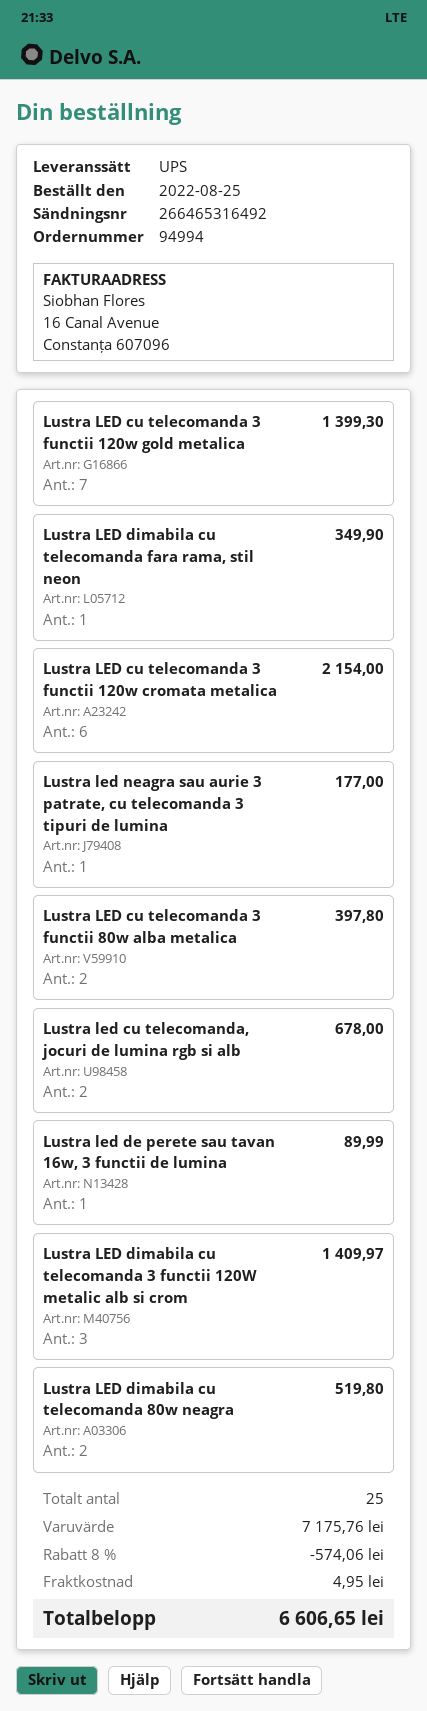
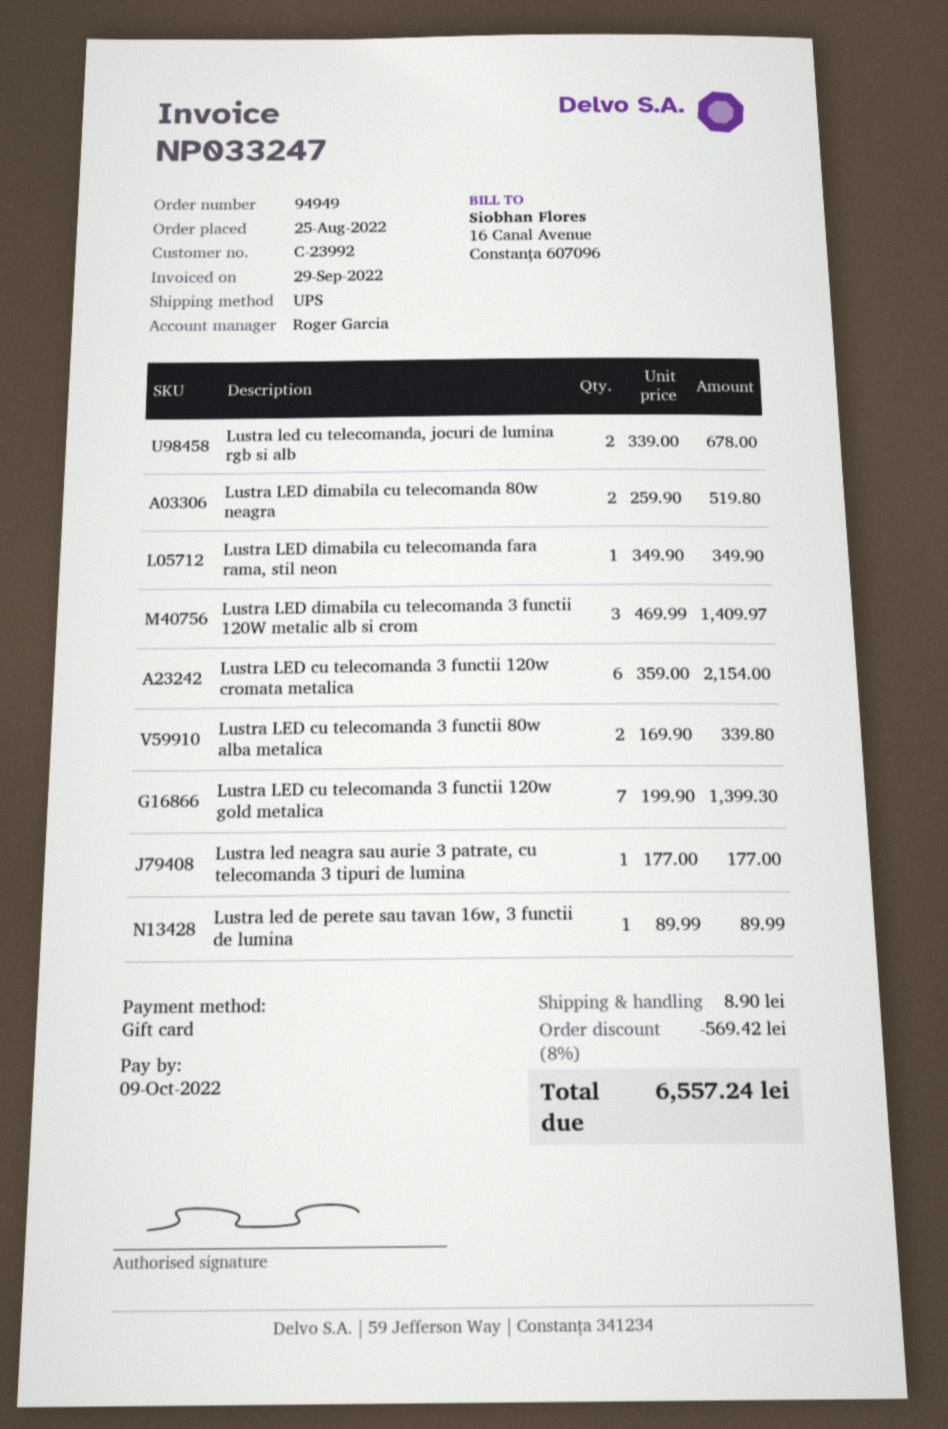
order number: 94994 -> 94949
Lustra LED cu telecomanda 3 functii 80w alba metalica: 2 for 397.80 -> 2 for 339.80
discount: 8% = 574.06 -> 8% = 569.42
shipping: 4.95 -> 8.90
total: 6606.65 -> 6557.24

